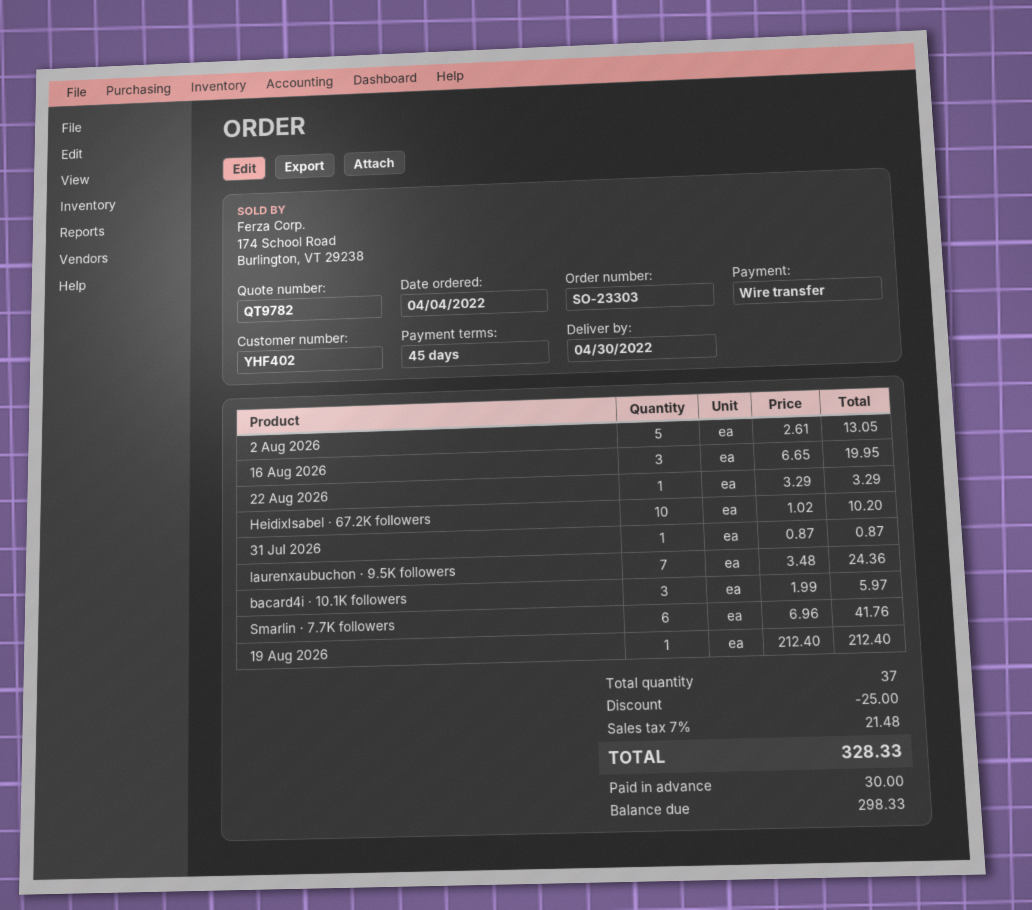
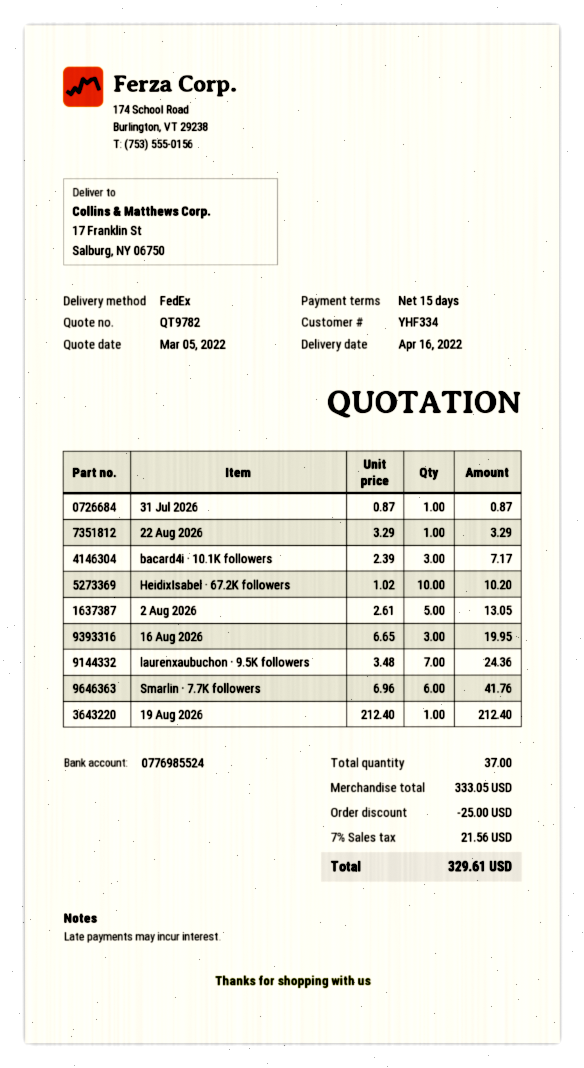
delivery date: 2022-04-30 -> 2022-04-16
payment terms: 45 days -> 15 days
customer number: YHF402 -> YHF334
bacard4i · 10.1K followers: 3 x 1.99 = 5.97 -> 3 x 2.39 = 7.17
tax: 7% = 21.48 -> 7% = 21.56
total: 328.33 -> 329.61

